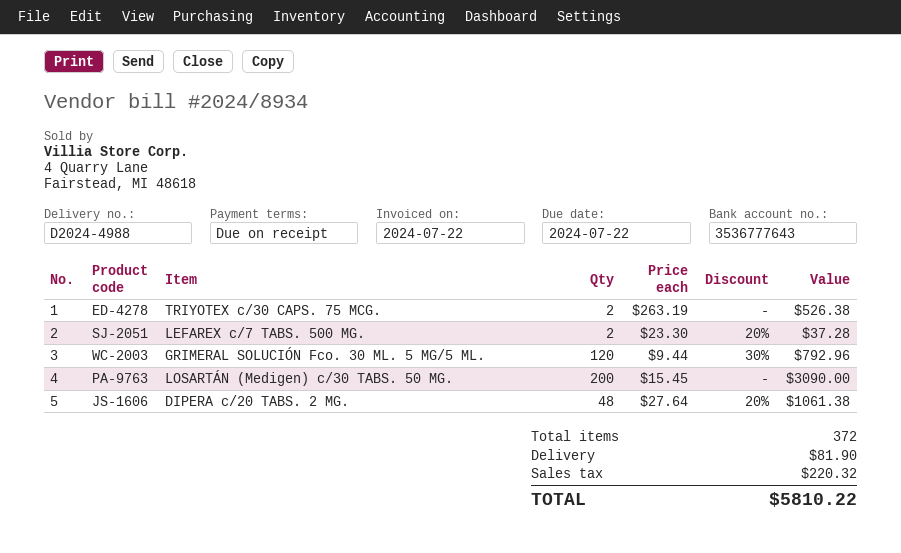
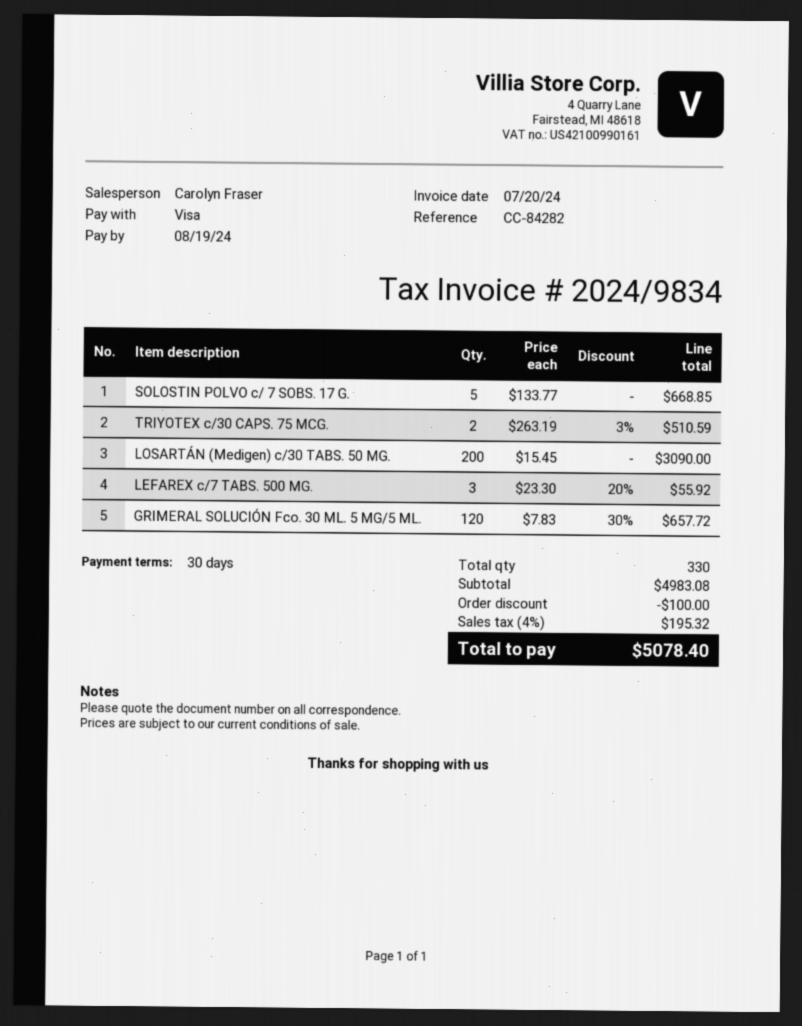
invoice number: 2024/8934 -> 2024/9834
invoice date: 2024-07-22 -> 2024-07-20
payment terms: on receipt -> 30 days
due date: 2024-07-22 -> 2024-08-19
TRIYOTEX c/30 CAPS. 75 MCG.: 2 x 263.19 = 526.38 -> 2 x 263.19 - 3% = 510.59
LEFAREX c/7 TABS. 500 MG.: 2 x 23.30 - 20% = 37.28 -> 3 x 23.30 - 20% = 55.92
GRIMERAL SOLUCIÓN Fco. 30 ML. 5 MG/5 ML.: 120 x 9.44 - 30% = 792.96 -> 120 x 7.83 - 30% = 657.72
DIPERA c/20 TABS. 2 MG.: 48 x 27.64 - 20% = 1061.38 -> none
SOLOSTIN POLVO c/ 7 SOBS. 17 G.: none -> 5 x 133.77 = 668.85
total quantity: 372 -> 330
discount: none -> 100.00
shipping: 81.90 -> none
tax: 220.32 -> 195.32
total: 5810.22 -> 5078.40

